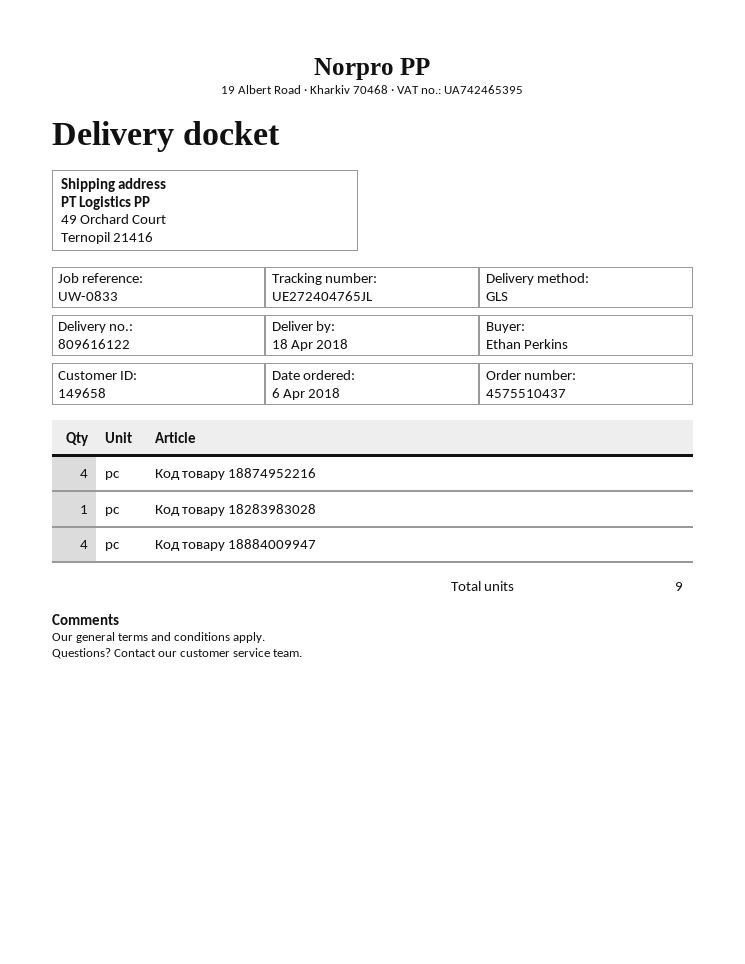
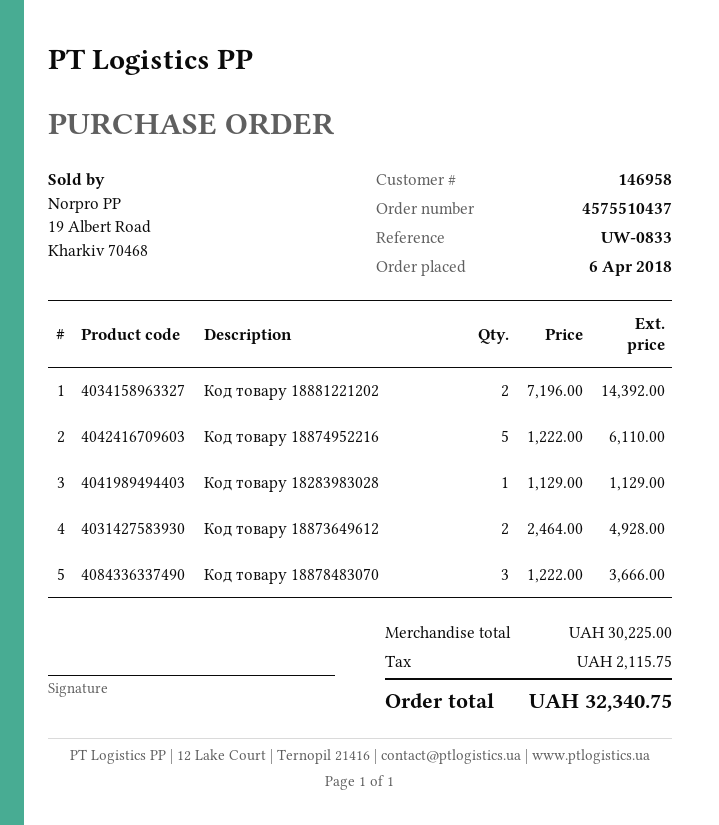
customer number: 149658 -> 146958
Код товару 18874952216: 4 -> 5
Код товару 18884009947: 4 -> none
Код товару 18881221202: none -> 2
Код товару 18873649612: none -> 2
Код товару 18878483070: none -> 3

